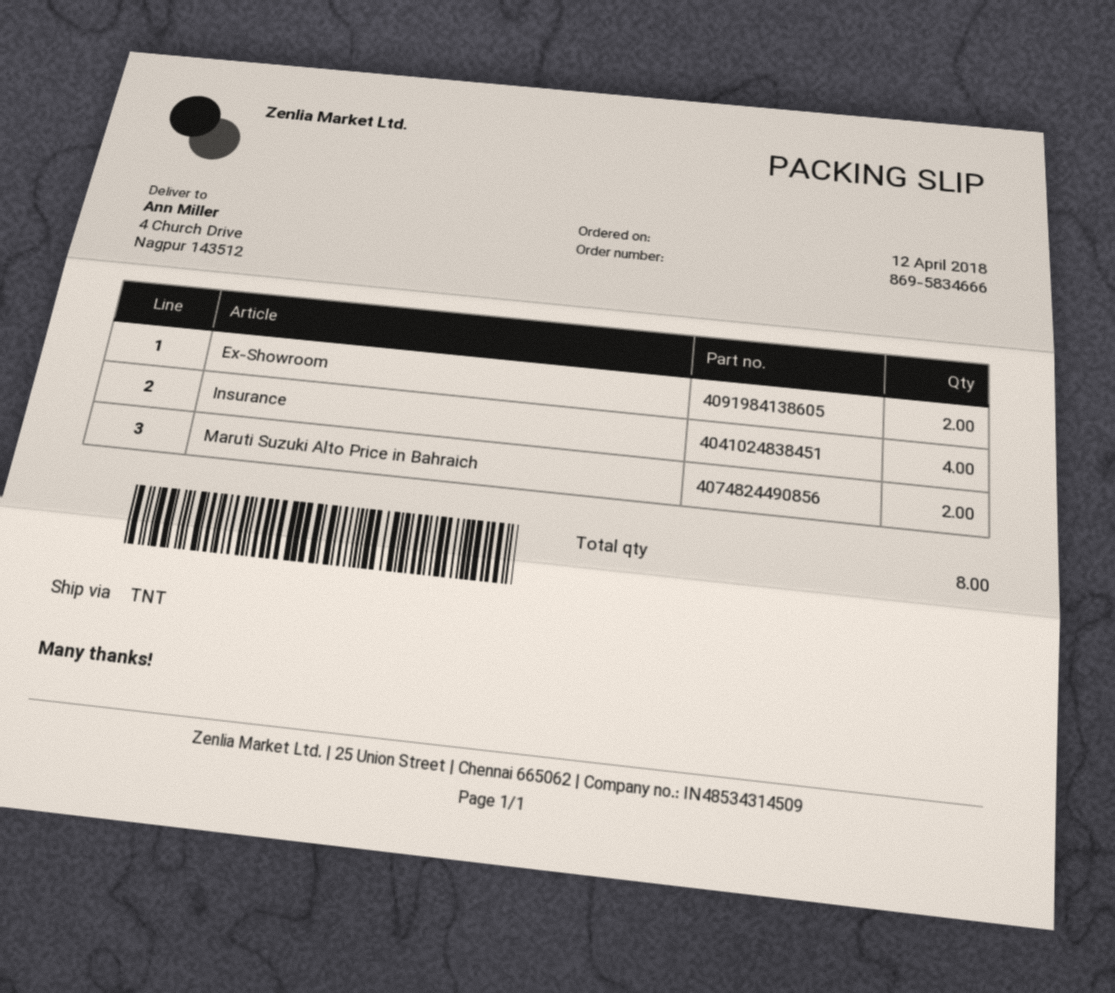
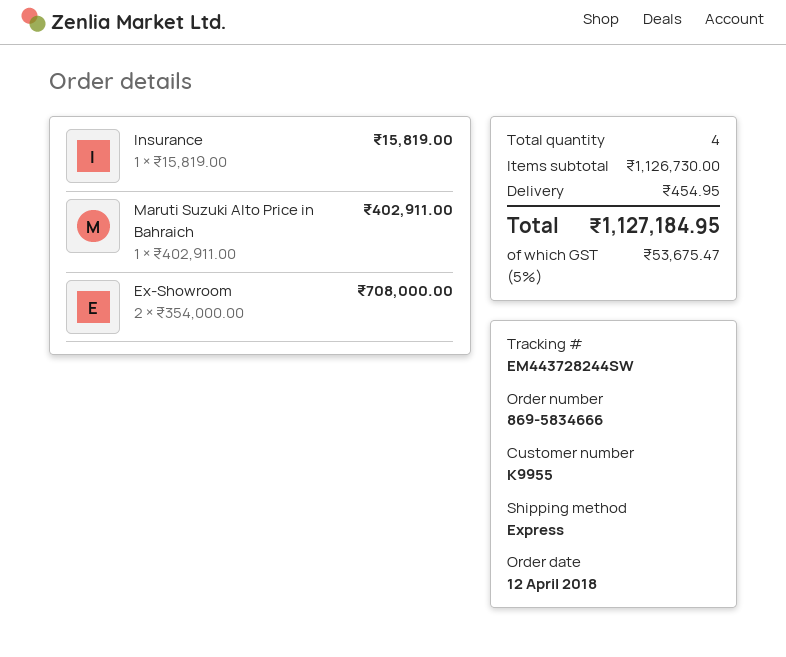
shipping method: TNT -> express
Insurance: 4 -> 1
Maruti Suzuki Alto Price in Bahraich: 2 -> 1
total quantity: 8 -> 4

